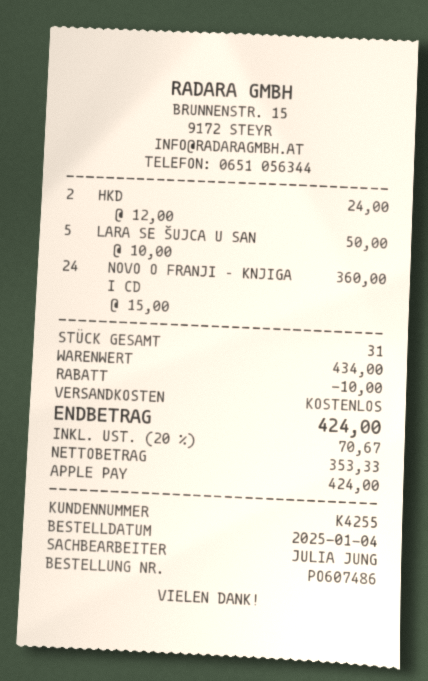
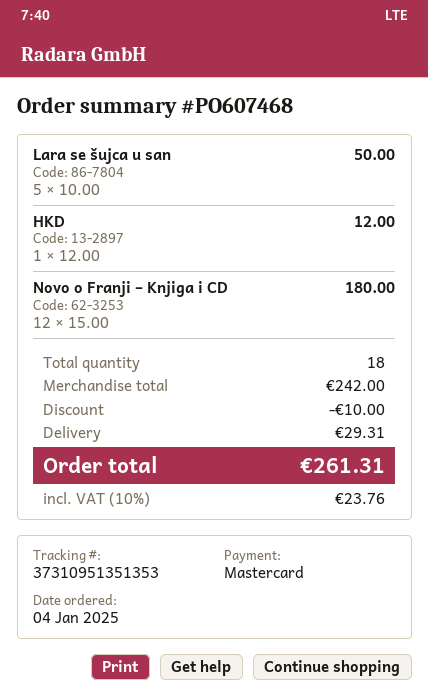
order number: PO607486 -> PO607468
payment method: Apple Pay -> Mastercard
HKD: 2 x 12.00 = 24.00 -> 1 x 12.00 = 12.00
NOVO O FRANJI – KNJIGA I CD: 24 x 15.00 = 360.00 -> 12 x 15.00 = 180.00
total quantity: 31 -> 18
subtotal: 434.00 -> 242.00
shipping: 0.00 -> 29.31
tax: 20% = 70.67 -> 10% = 23.76
total: 424.00 -> 261.31

